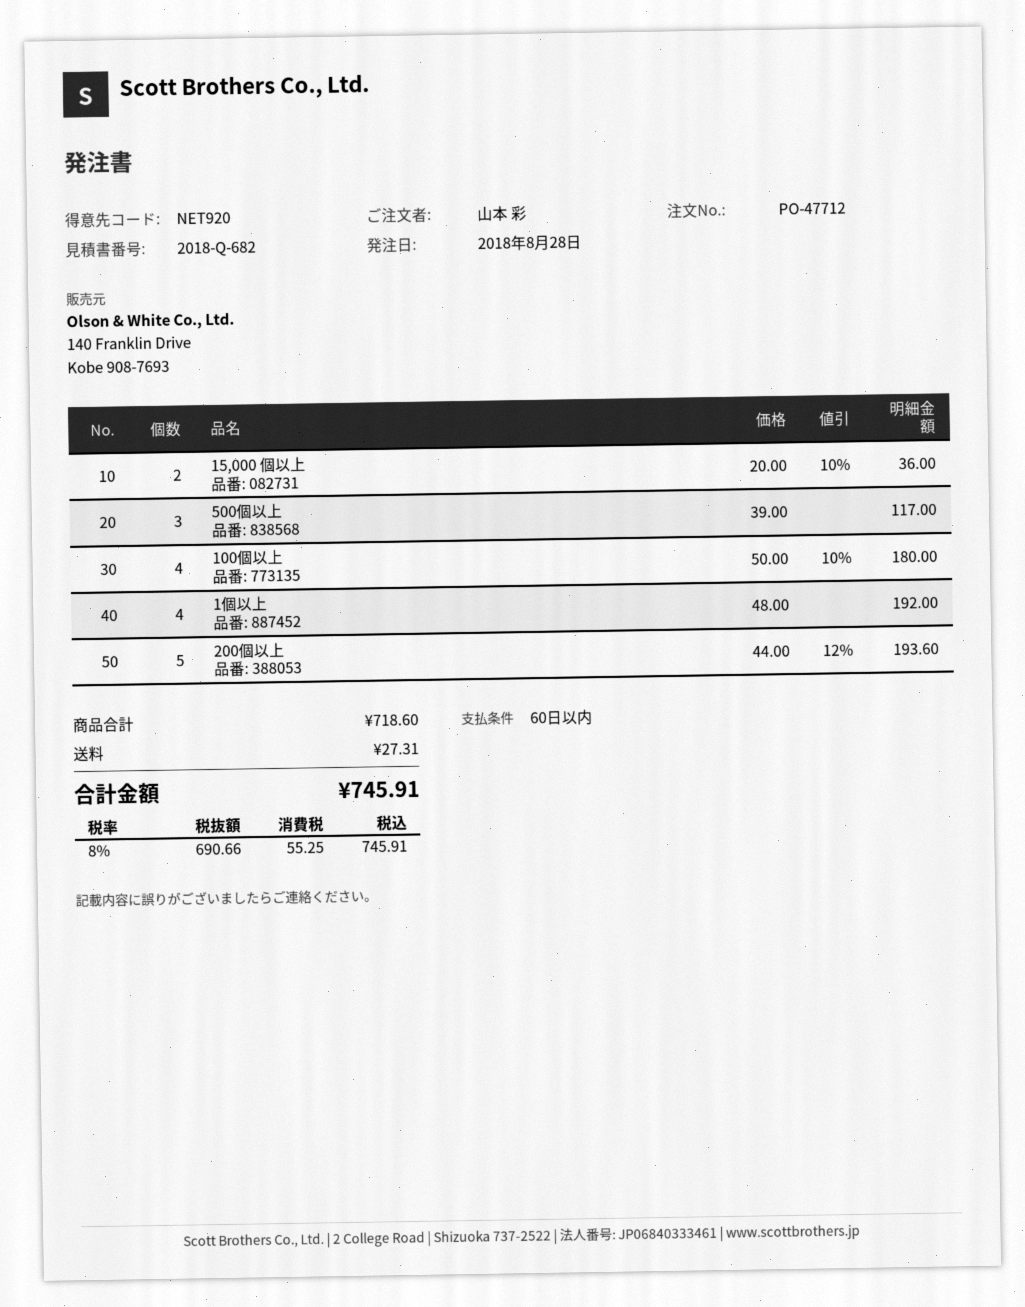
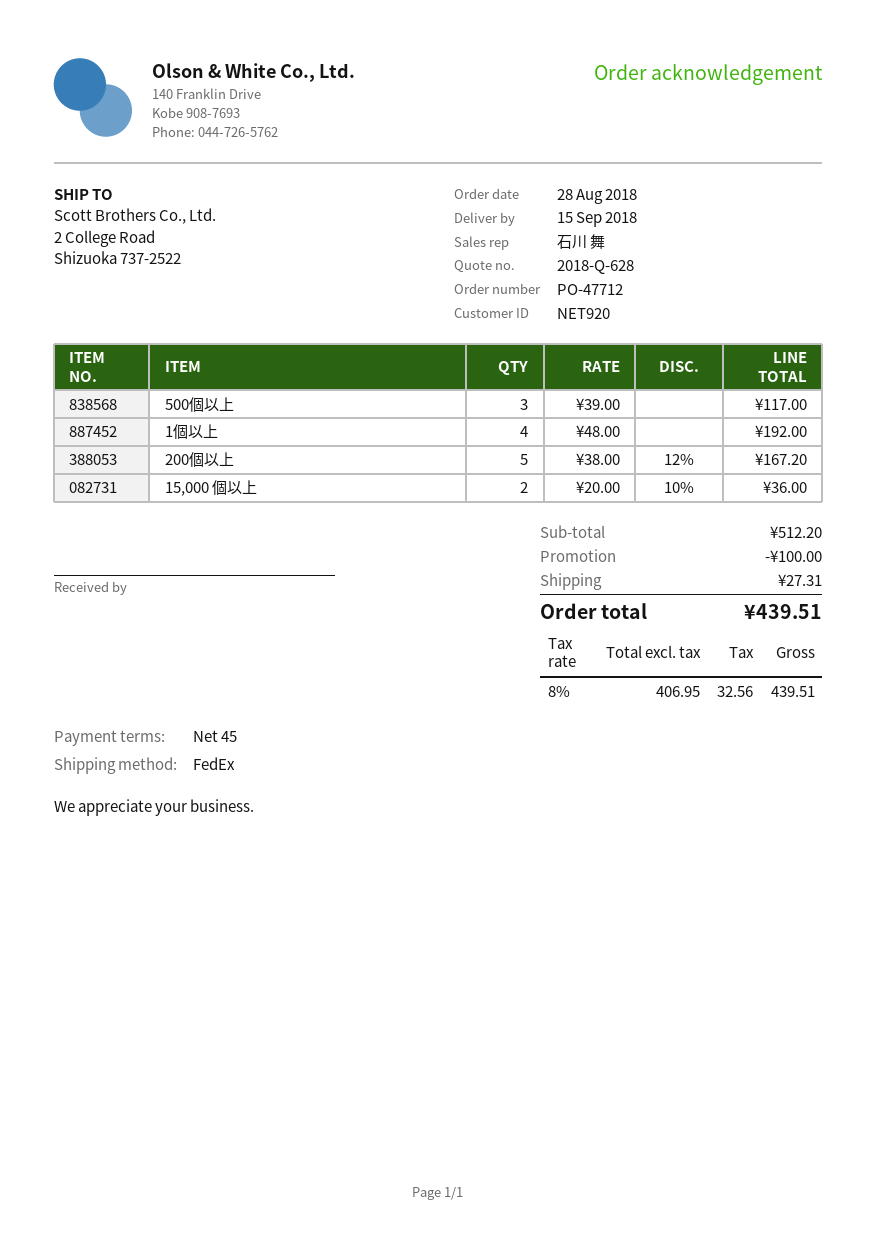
quote number: 2018-Q-682 -> 2018-Q-628
payment terms: 60 days -> 45 days
100個以上: 4 x 50.00 - 10% = 180.00 -> none
200個以上: 5 x 44.00 - 12% = 193.60 -> 5 x 38.00 - 12% = 167.20
subtotal: 718.60 -> 512.20
discount: none -> 100.00
net: 690.66 -> 406.95
tax: 8% = 55.25 -> 8% = 32.56
total: 745.91 -> 439.51

